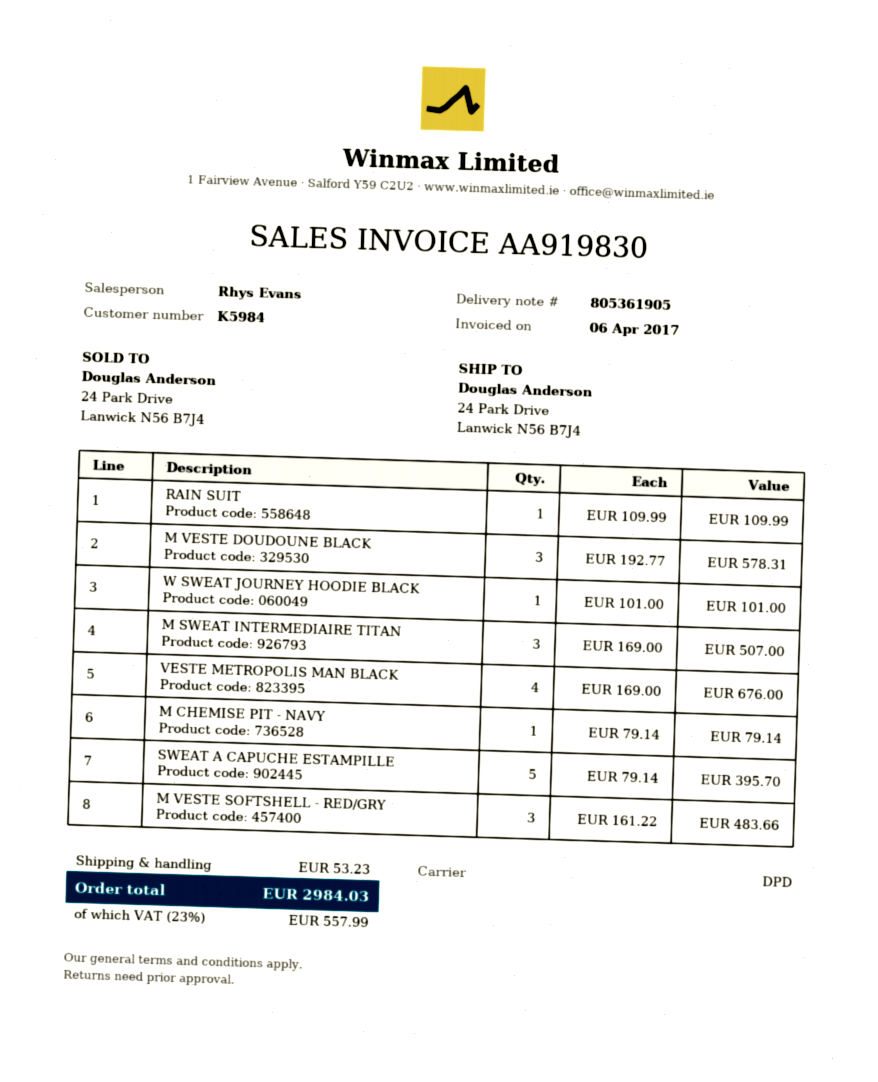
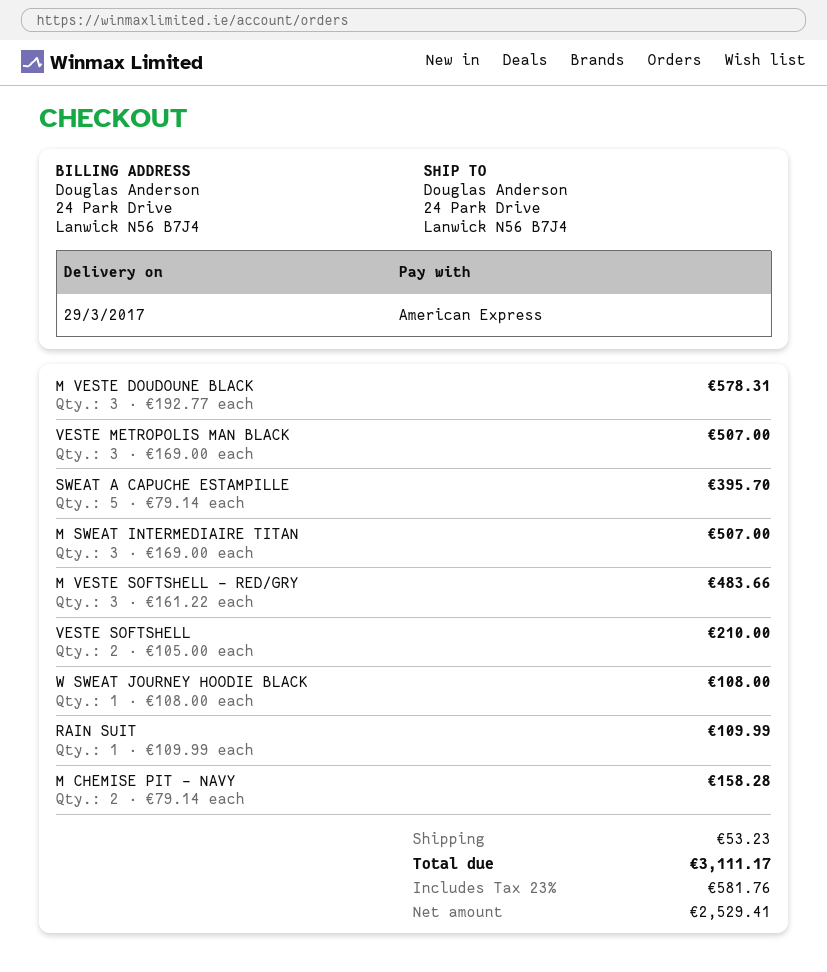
W SWEAT JOURNEY HOODIE BLACK: 1 x 101.00 = 101.00 -> 1 x 108.00 = 108.00
VESTE METROPOLIS MAN BLACK: 4 x 169.00 = 676.00 -> 3 x 169.00 = 507.00
M CHEMISE PIT - NAVY: 1 x 79.14 = 79.14 -> 2 x 79.14 = 158.28
VESTE SOFTSHELL: none -> 2 x 105.00 = 210.00
tax: 23% = 557.99 -> 23% = 581.76
total: 2984.03 -> 3111.17

